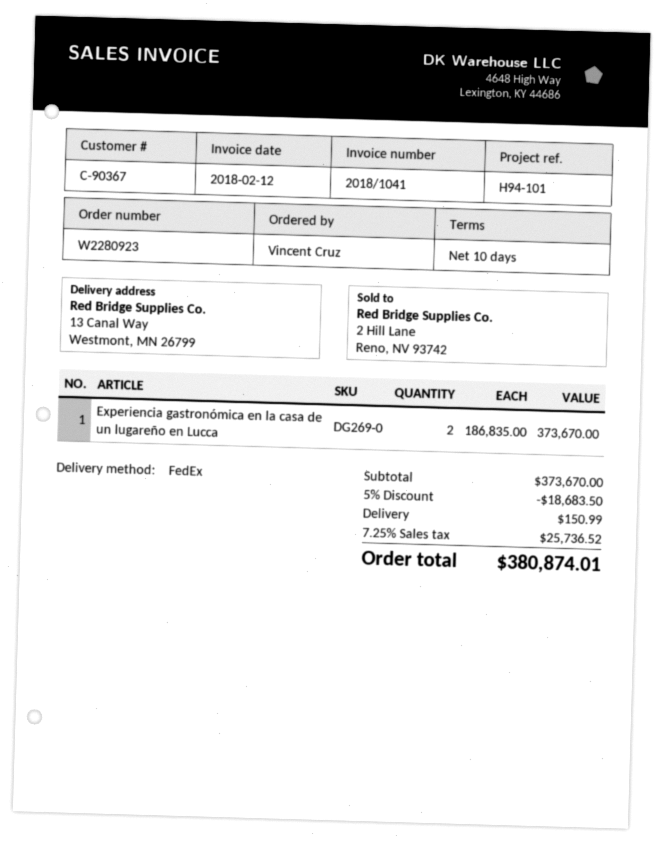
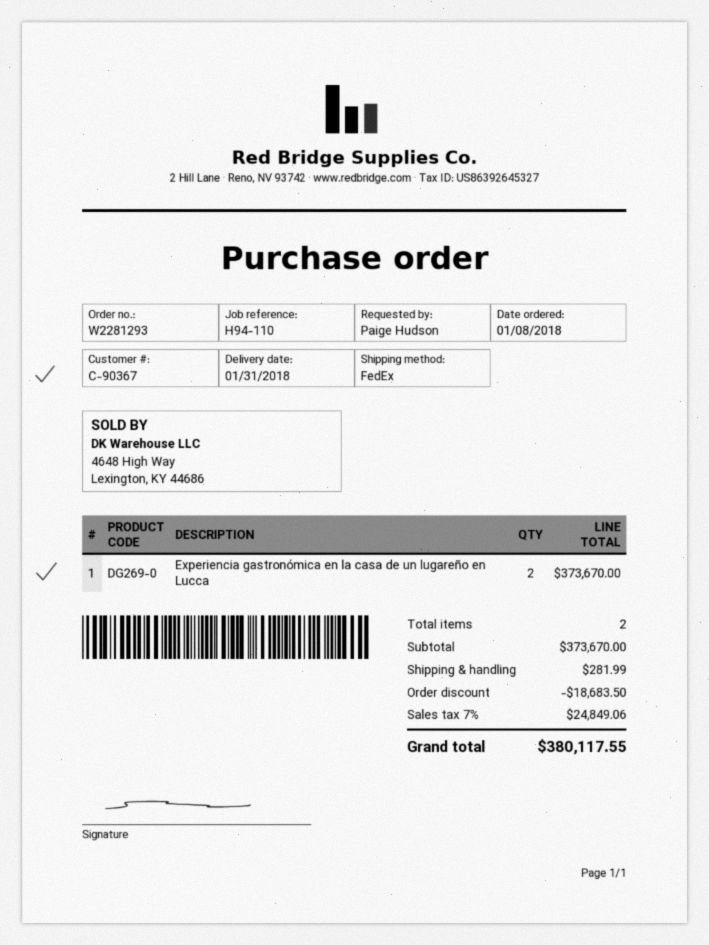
order number: W2280923 -> W2281293
reference: H94-101 -> H94-110
ordered by: Vincent Cruz -> Paige Hudson
shipping: 150.99 -> 281.99
tax: 7.25% = 25736.52 -> 7% = 24849.06
total: 380874.01 -> 380117.55

